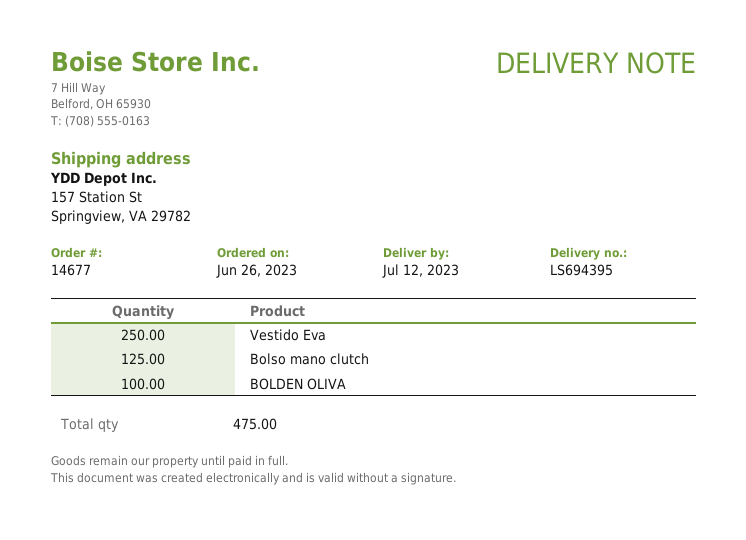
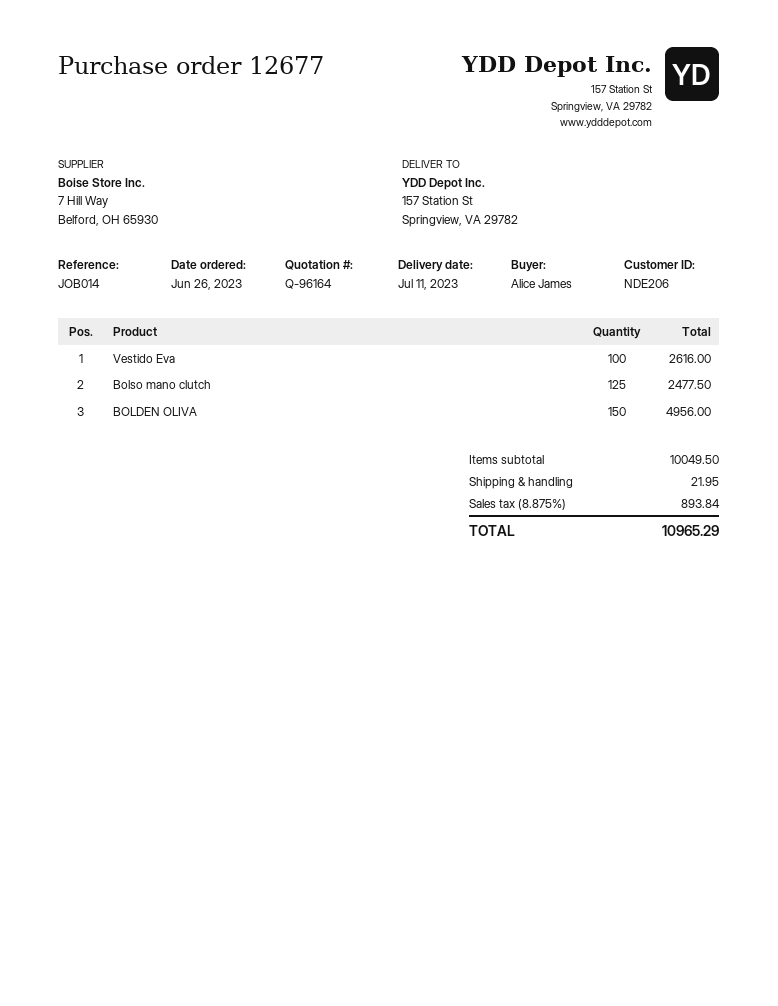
order number: 14677 -> 12677
delivery date: 2023-07-12 -> 2023-07-11
Vestido Eva: 250 -> 100
BOLDEN OLIVA: 100 -> 150

